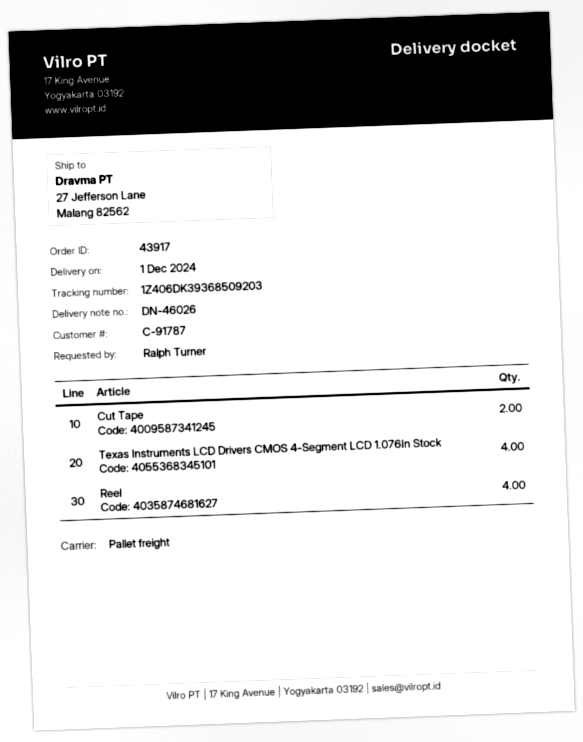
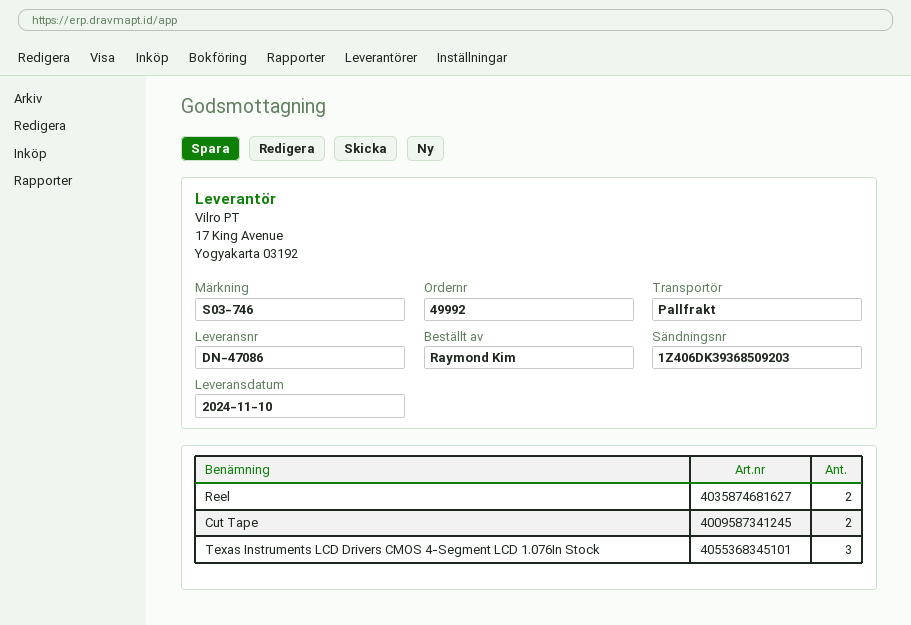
order number: 43917 -> 49992
delivery note number: DN-46026 -> DN-47086
delivery date: 2024-12-01 -> 2024-11-10
ordered by: Ralph Turner -> Raymond Kim
Texas Instruments LCD Drivers CMOS 4-Segment LCD 1.076In Stock: 4 -> 3
Reel: 4 -> 2

